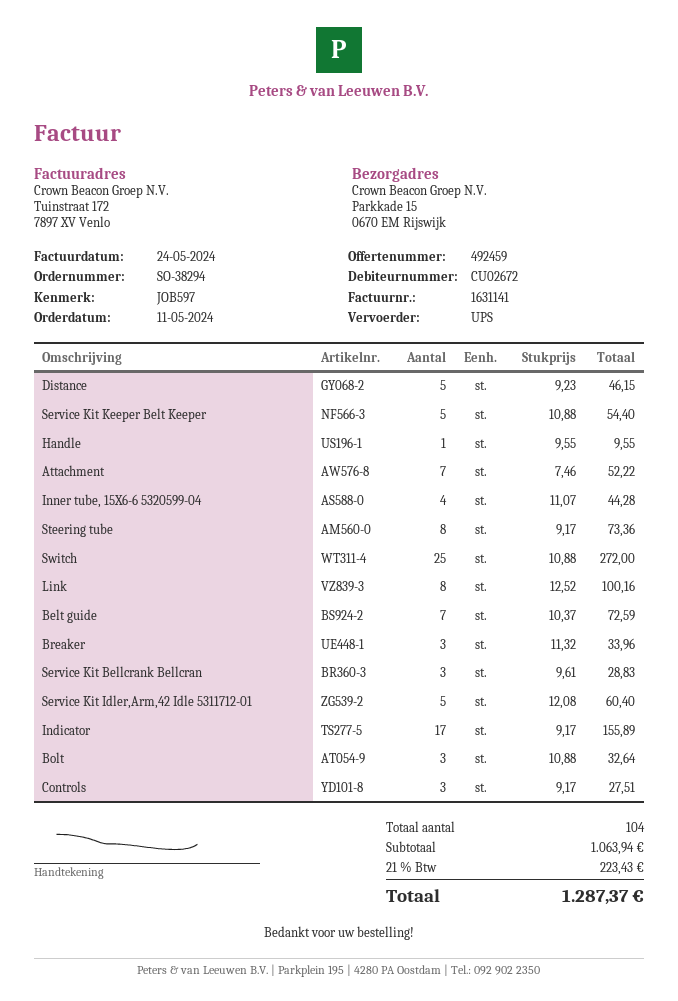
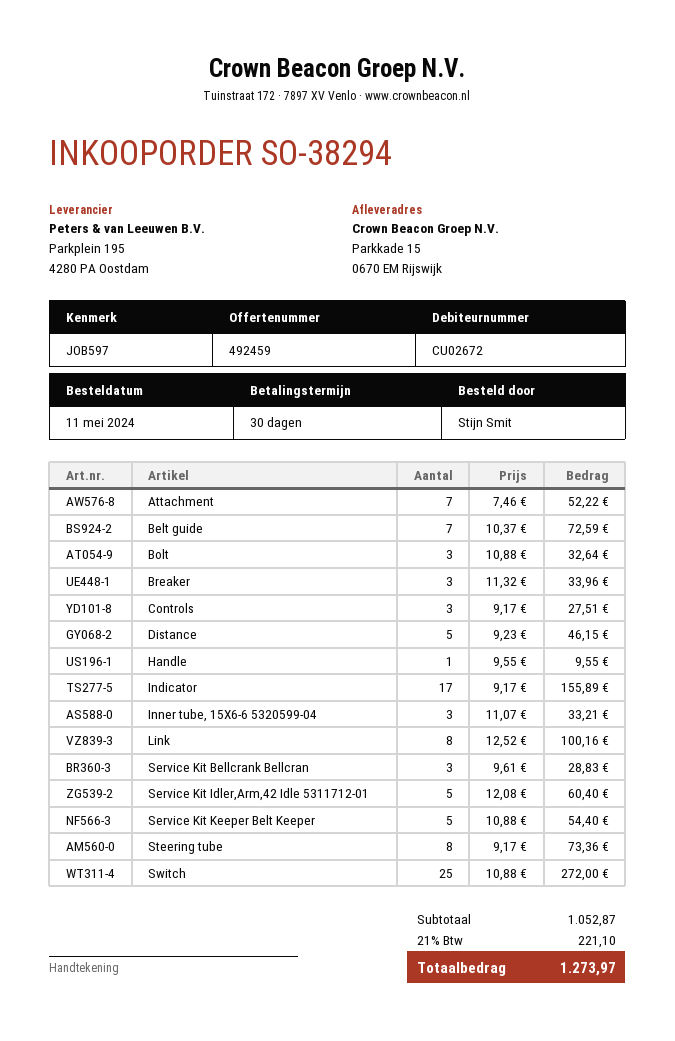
Inner tube, 15X6-6 5320599-04: 4 x 11.07 = 44.28 -> 3 x 11.07 = 33.21
subtotal: 1063.94 -> 1052.87
tax: 21% = 223.43 -> 21% = 221.10
total: 1287.37 -> 1273.97

